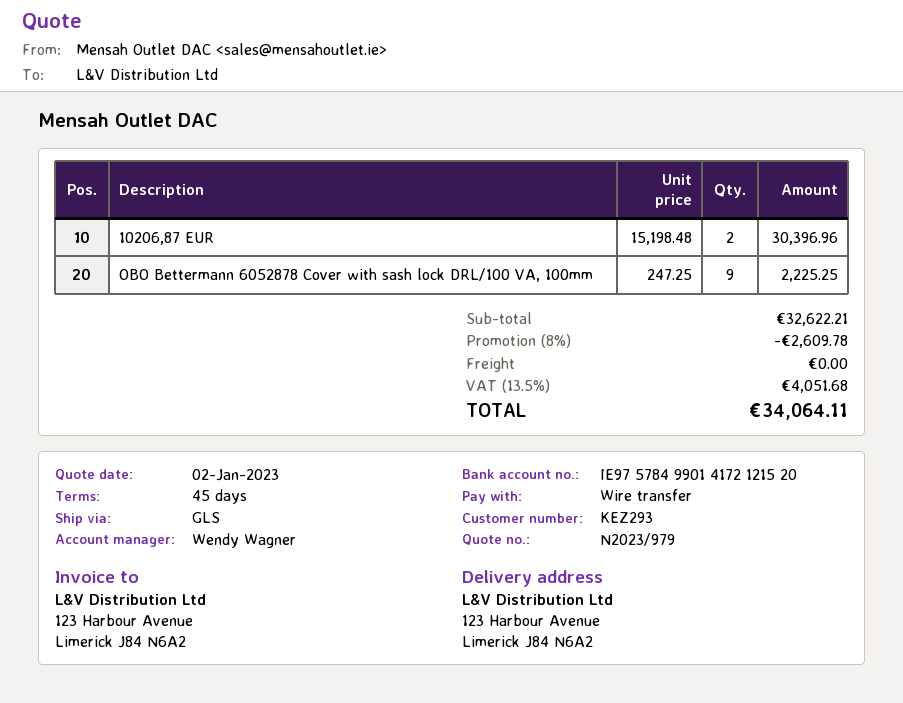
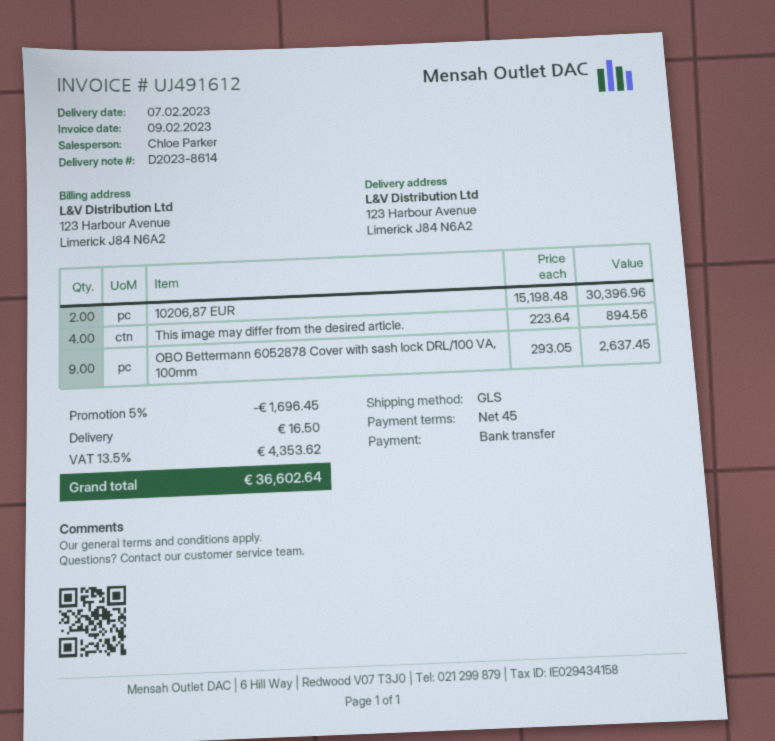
sales rep: Wendy Wagner -> Chloe Parker
OBO Bettermann 6052878 Cover with sash lock DRL/100 VA, 100mm: 9 x 247.25 = 2225.25 -> 9 x 293.05 = 2637.45
This image may differ from the desired article.: none -> 4 x 223.64 = 894.56
discount: 8% = 2609.78 -> 5% = 1696.45
shipping: 0.00 -> 16.50
tax: 13.5% = 4051.68 -> 13.5% = 4353.62
total: 34064.11 -> 36602.64

